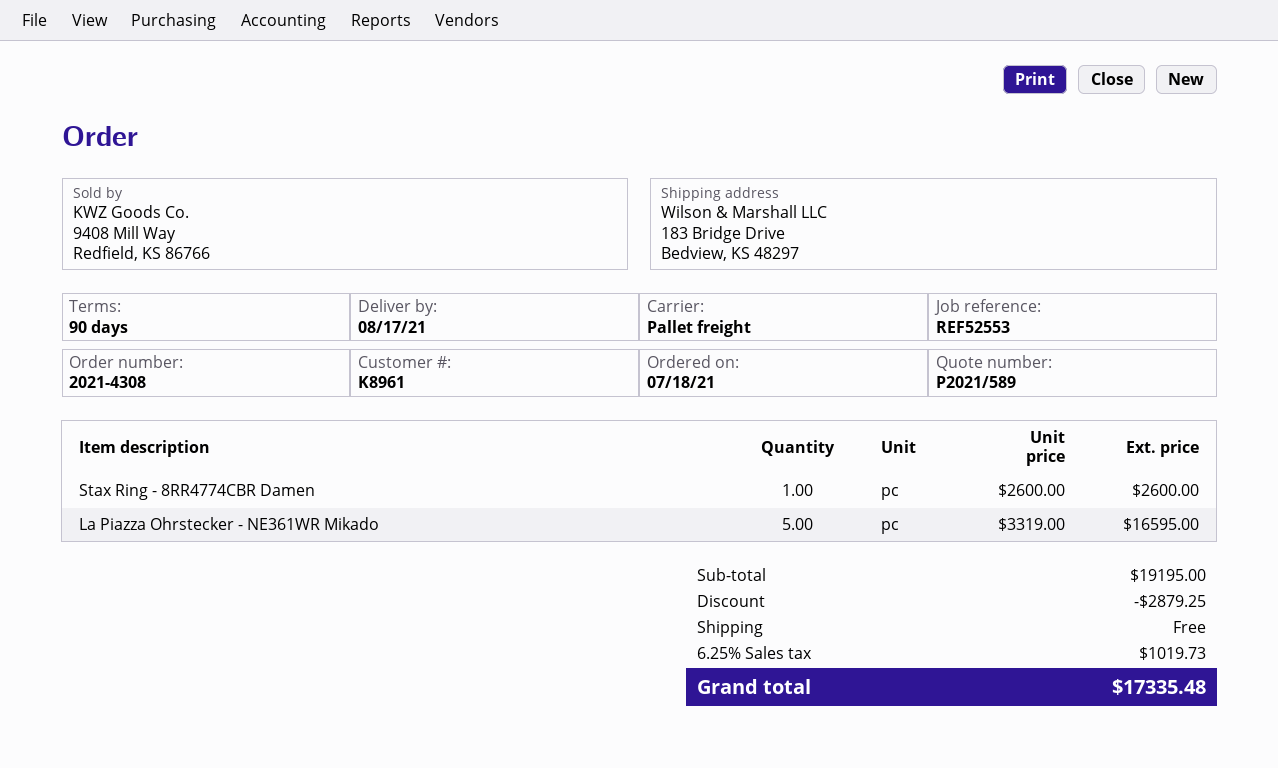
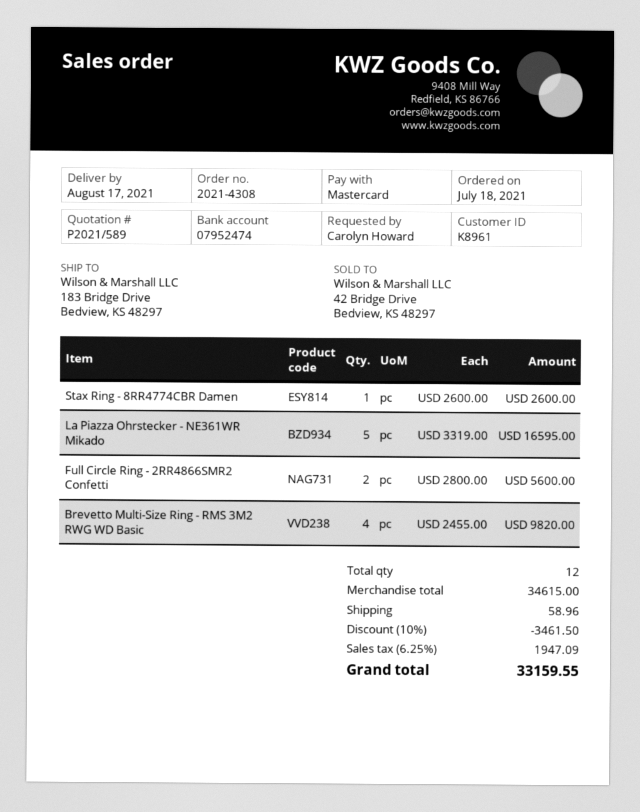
Full Circle Ring - 2RR4866SMR2 Confetti: none -> 2 x 2800.00 = 5600.00
Brevetto Multi-Size Ring - RMS 3M2 RWG WD Basic: none -> 4 x 2455.00 = 9820.00
subtotal: 19195.00 -> 34615.00
discount: 2879.25 -> 3461.50
shipping: 0.00 -> 58.96
tax: 6.25% = 1019.73 -> 6.25% = 1947.09
total: 17335.48 -> 33159.55

